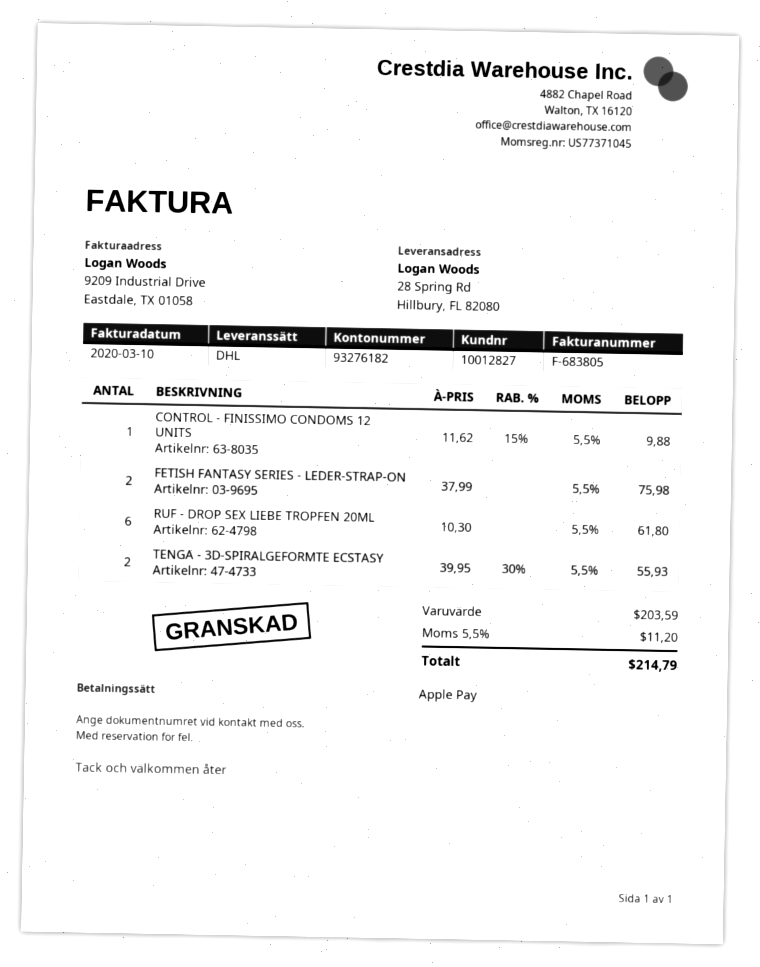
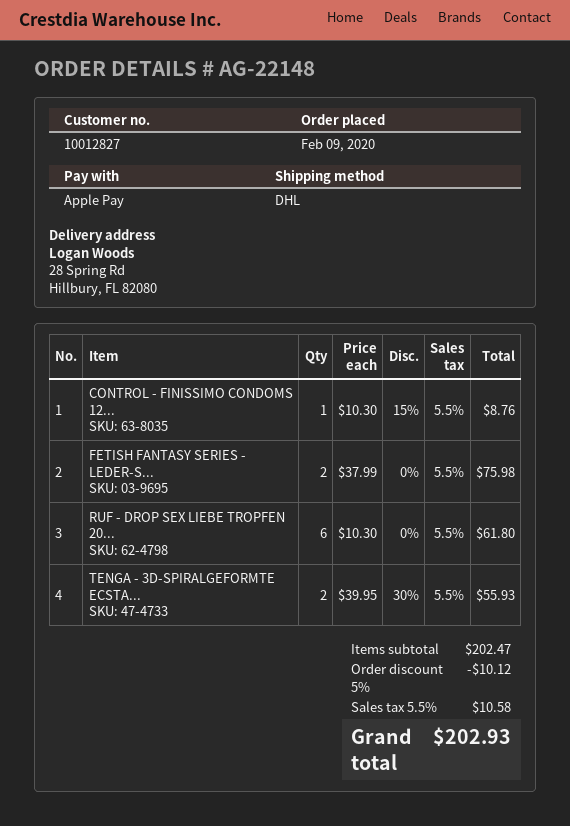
CONTROL - FINISSIMO CONDOMS 12 UNITS: 1 x 11.62 - 15% = 9.88 -> 1 x 10.30 - 15% = 8.76
subtotal: 203.59 -> 202.47
discount: none -> 5% = 10.12
tax: 5.5% = 11.20 -> 5.5% = 10.58
total: 214.79 -> 202.93

